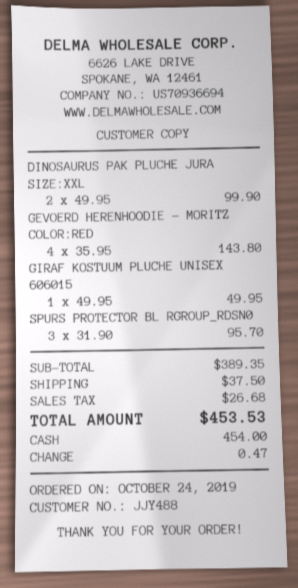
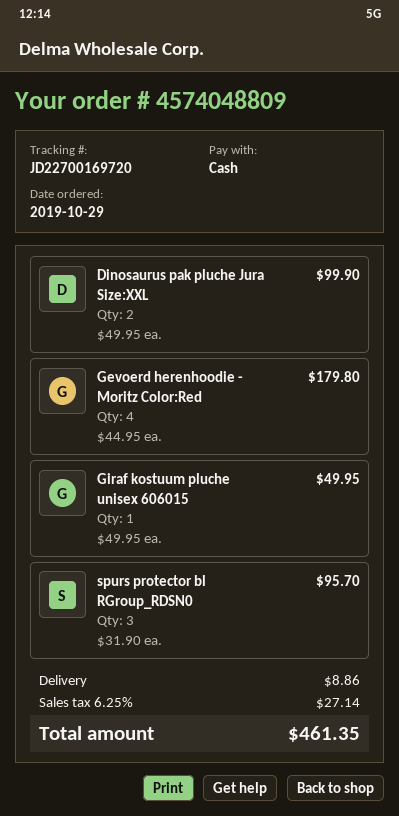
order date: 2019-10-24 -> 2019-10-29
GEVOERD HERENHOODIE - MORITZ COLOR:RED: 4 x 35.95 = 143.80 -> 4 x 44.95 = 179.80
shipping: 37.50 -> 8.86
tax: 26.68 -> 27.14
total: 453.53 -> 461.35

